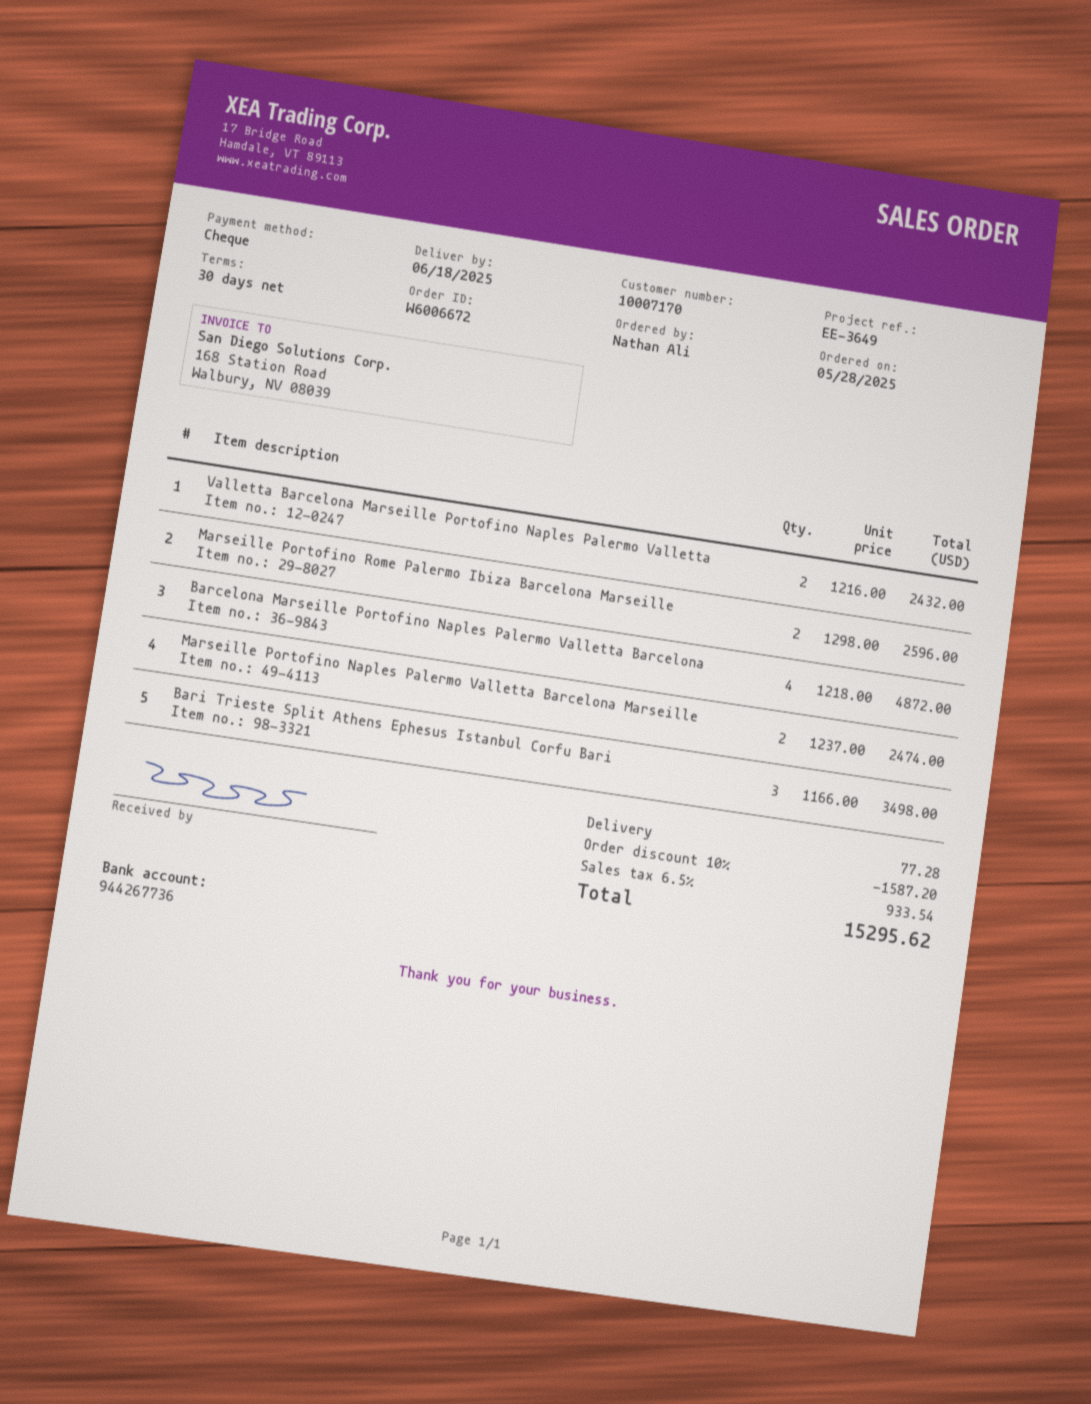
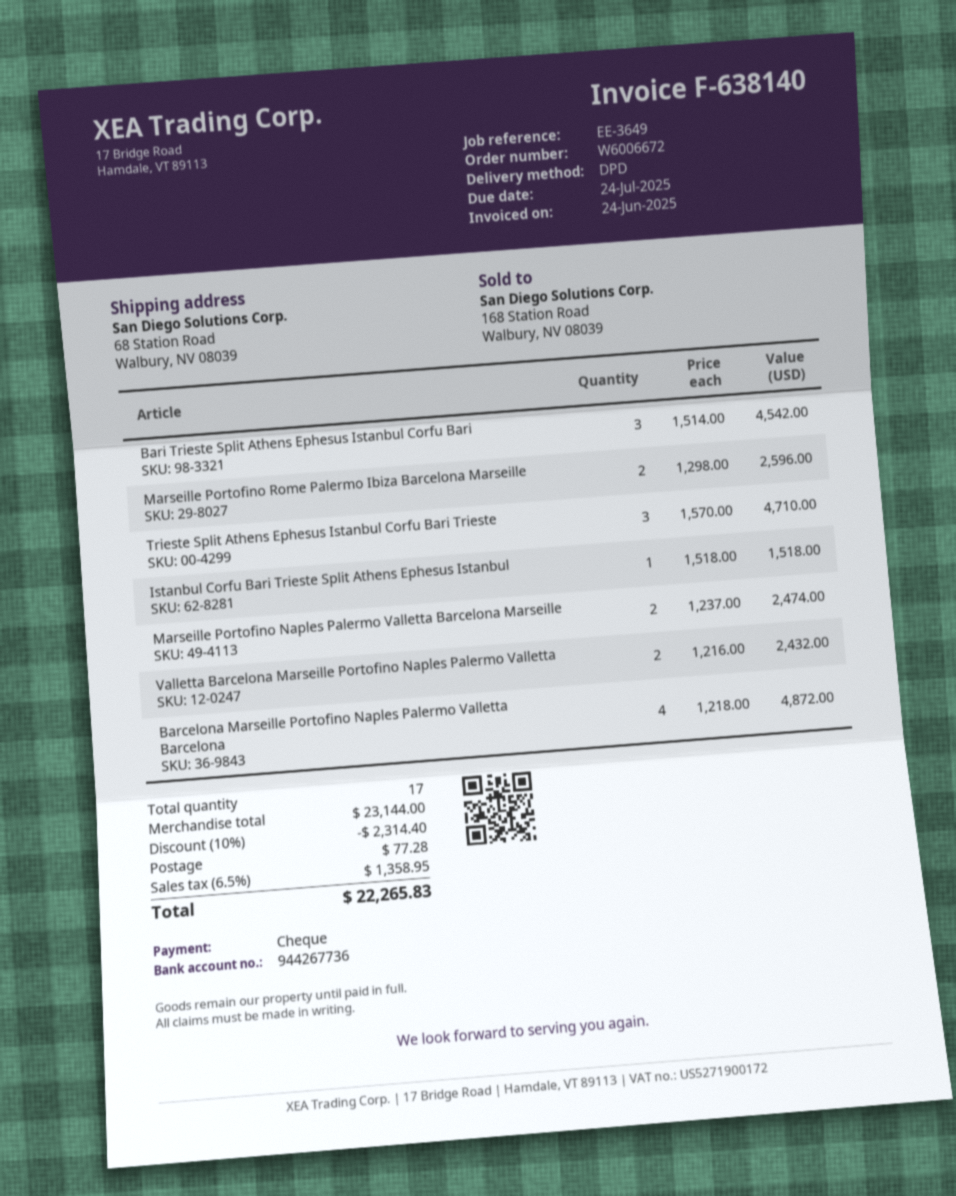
Bari Trieste Split Athens Ephesus Istanbul Corfu Bari: 3 x 1166.00 = 3498.00 -> 3 x 1514.00 = 4542.00
Trieste Split Athens Ephesus Istanbul Corfu Bari Trieste: none -> 3 x 1570.00 = 4710.00
Istanbul Corfu Bari Trieste Split Athens Ephesus Istanbul: none -> 1 x 1518.00 = 1518.00
discount: 10% = 1587.20 -> 10% = 2314.40
tax: 6.5% = 933.54 -> 6.5% = 1358.95
total: 15295.62 -> 22265.83

